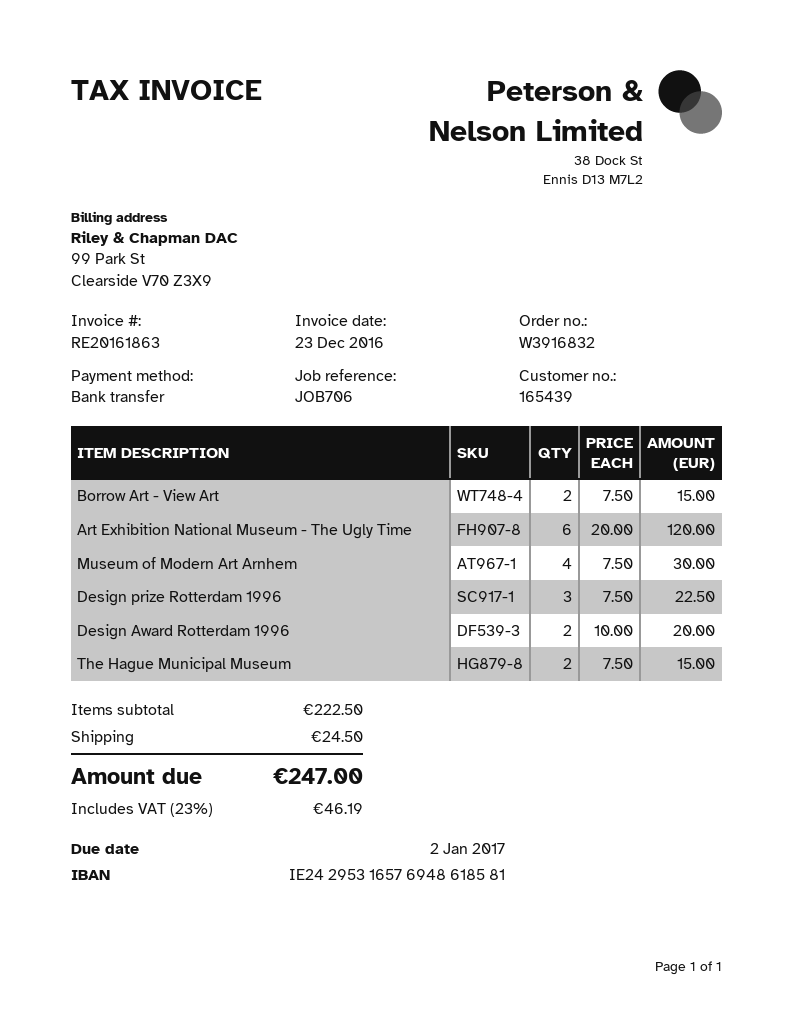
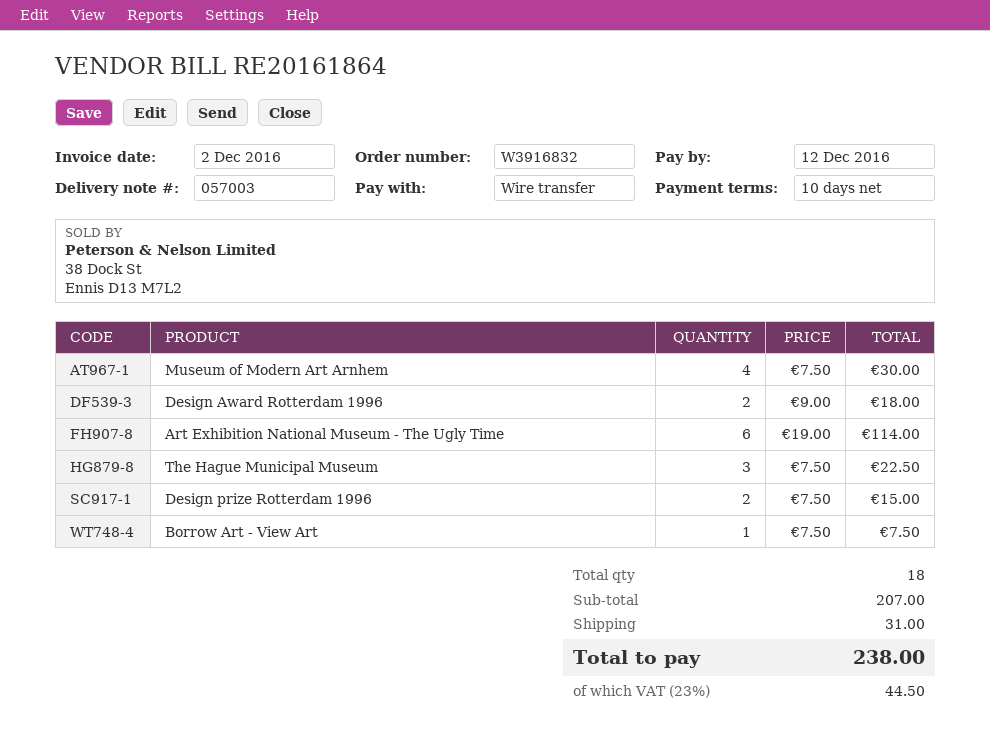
invoice number: RE20161863 -> RE20161864
invoice date: 2016-12-23 -> 2016-12-02
due date: 2017-01-02 -> 2016-12-12
Borrow Art - View Art: 2 x 7.50 = 15.00 -> 1 x 7.50 = 7.50
Art Exhibition National Museum - The Ugly Time: 6 x 20.00 = 120.00 -> 6 x 19.00 = 114.00
Design prize Rotterdam 1996: 3 x 7.50 = 22.50 -> 2 x 7.50 = 15.00
Design Award Rotterdam 1996: 2 x 10.00 = 20.00 -> 2 x 9.00 = 18.00
The Hague Municipal Museum: 2 x 7.50 = 15.00 -> 3 x 7.50 = 22.50
subtotal: 222.50 -> 207.00
shipping: 24.50 -> 31.00
tax: 23% = 46.19 -> 23% = 44.50
total: 247.00 -> 238.00

